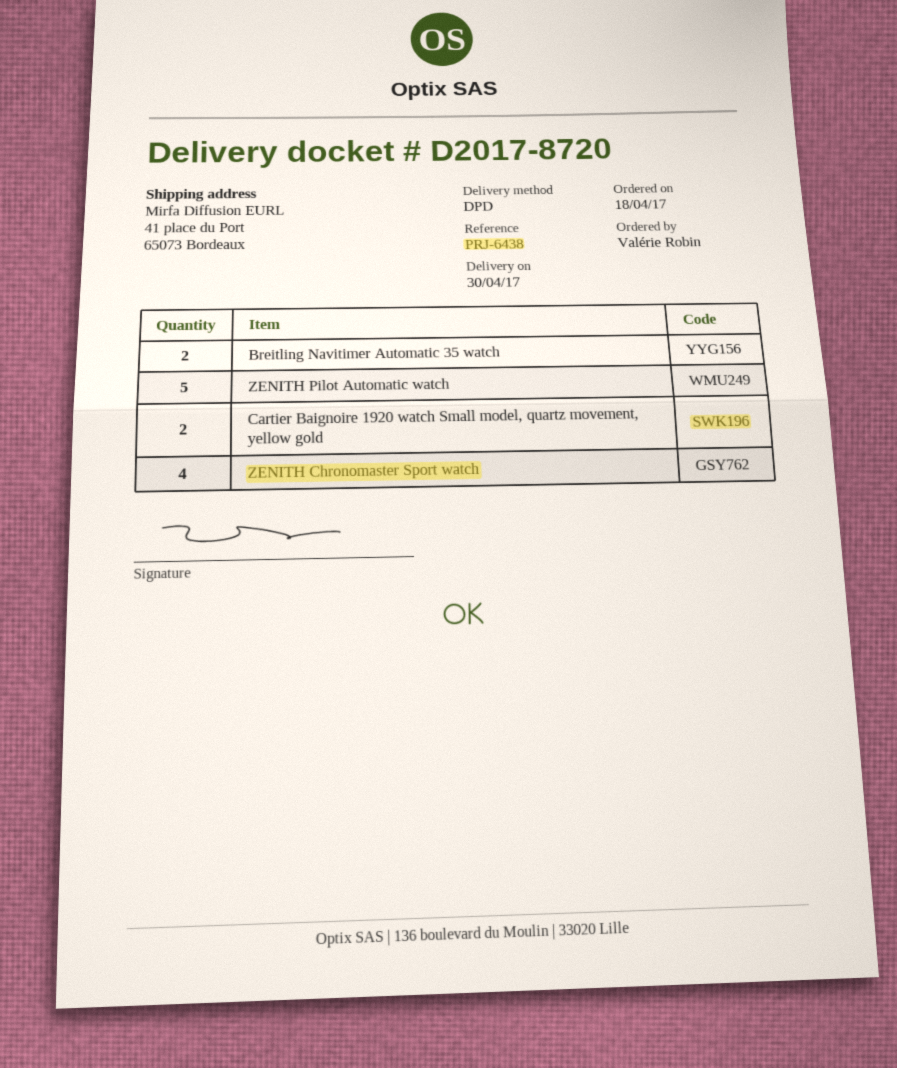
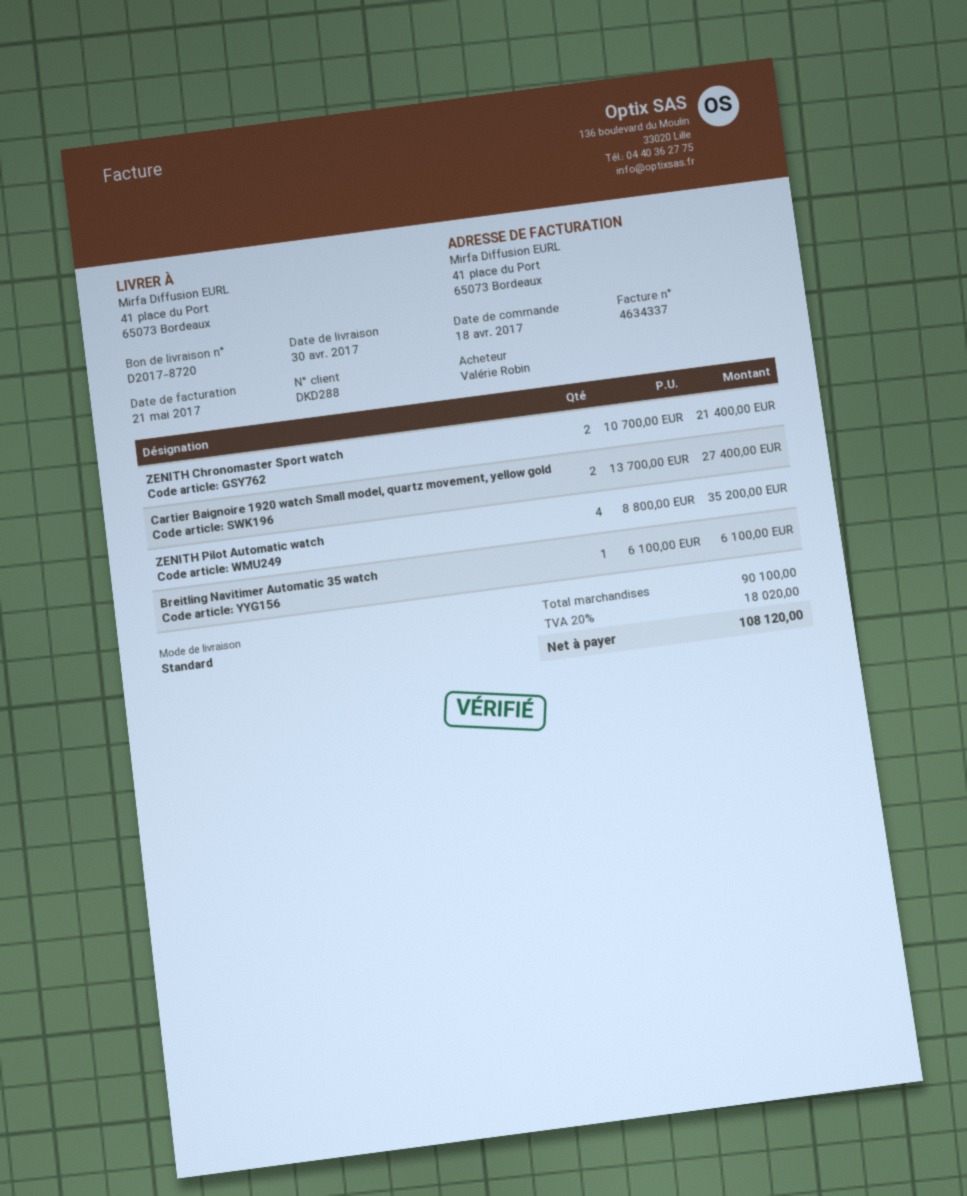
shipping method: DPD -> standard
Breitling Navitimer Automatic 35 watch: 2 -> 1
ZENITH Pilot Automatic watch: 5 -> 4
ZENITH Chronomaster Sport watch: 4 -> 2

